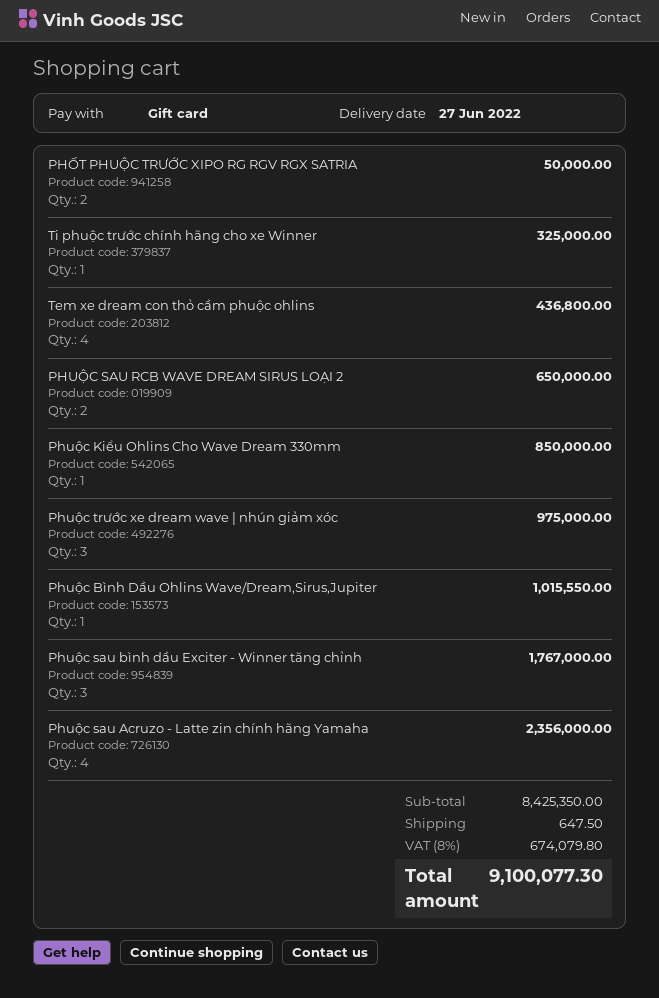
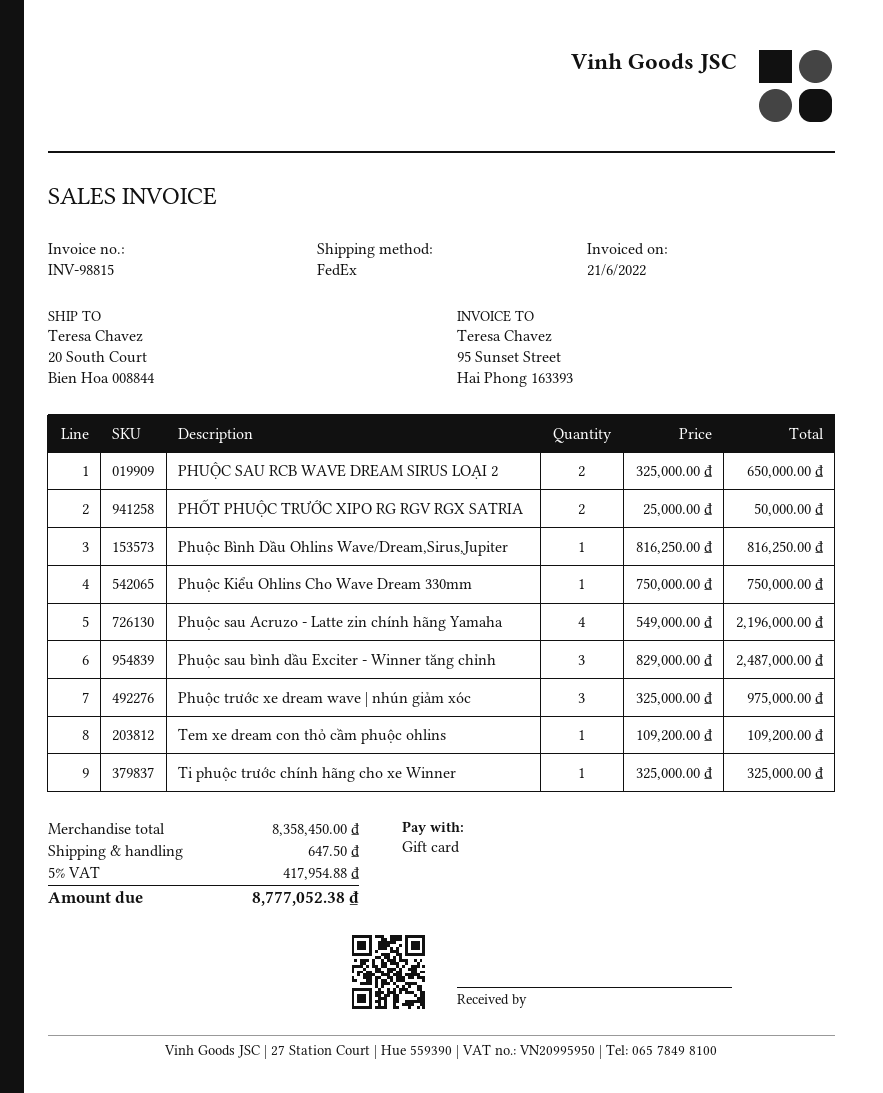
Tem xe dream con thỏ cầm phuộc ohlins: 4 for 436800.00 -> 1 for 109200.00
Phuộc Kiểu Ohlins Cho Wave Dream 330mm: 1 for 850000.00 -> 1 for 750000.00
Phuộc Bình Dầu Ohlins Wave/Dream,Sirus,Jupiter: 1 for 1015550.00 -> 1 for 816250.00
Phuộc sau bình dầu Exciter - Winner tăng chỉnh: 3 for 1767000.00 -> 3 for 2487000.00
Phuộc sau Acruzo - Latte zin chính hãng Yamaha: 4 for 2356000.00 -> 4 for 2196000.00
subtotal: 8425350.00 -> 8358450.00
tax: 8% = 674079.80 -> 5% = 417954.88
total: 9100077.30 -> 8777052.38

